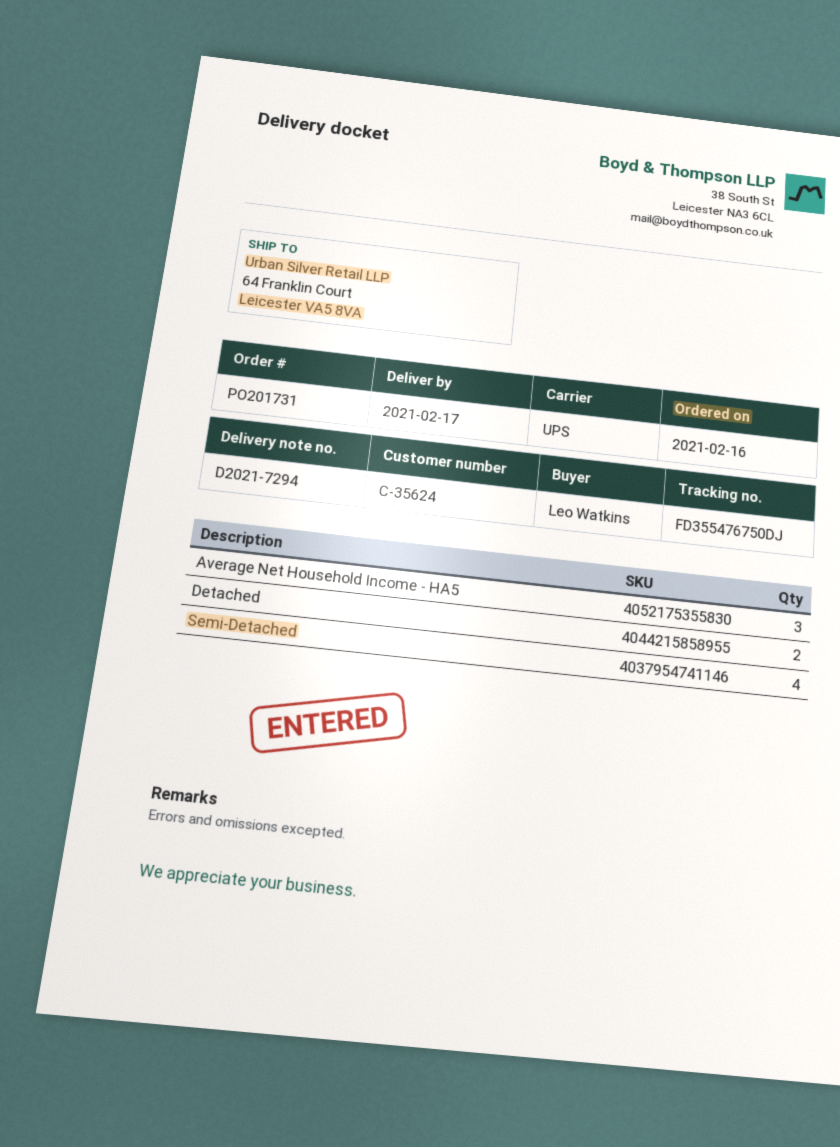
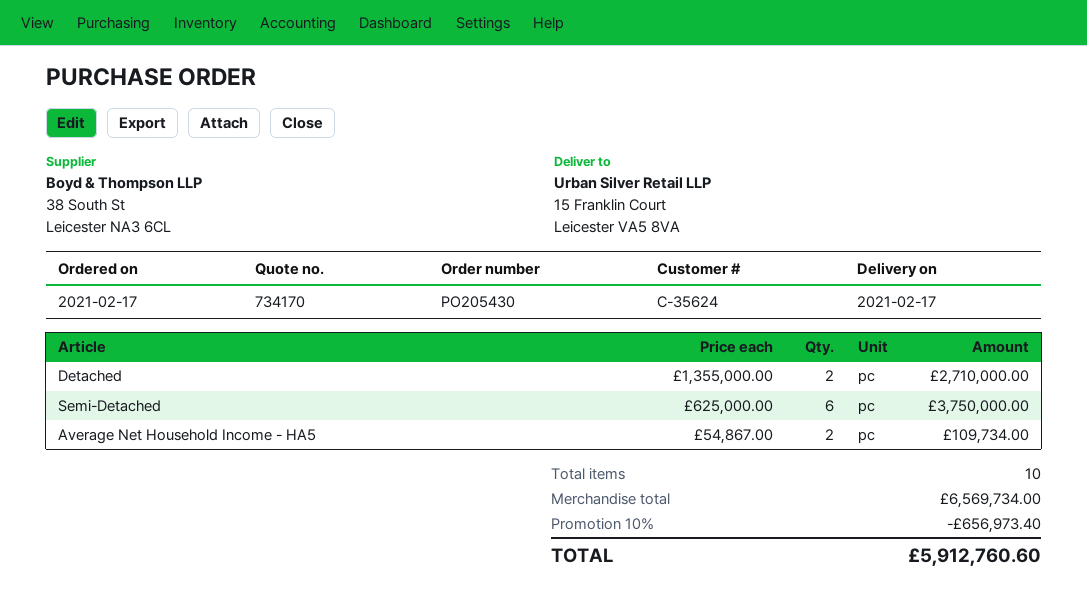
order number: PO201731 -> PO205430
order date: 2021-02-16 -> 2021-02-17
ship to: 64 Franklin Court, Leicester VA5 8VA -> 15 Franklin Court, Leicester VA5 8VA
Average Net Household Income - HA5: 3 -> 2
Semi-Detached: 4 -> 6

